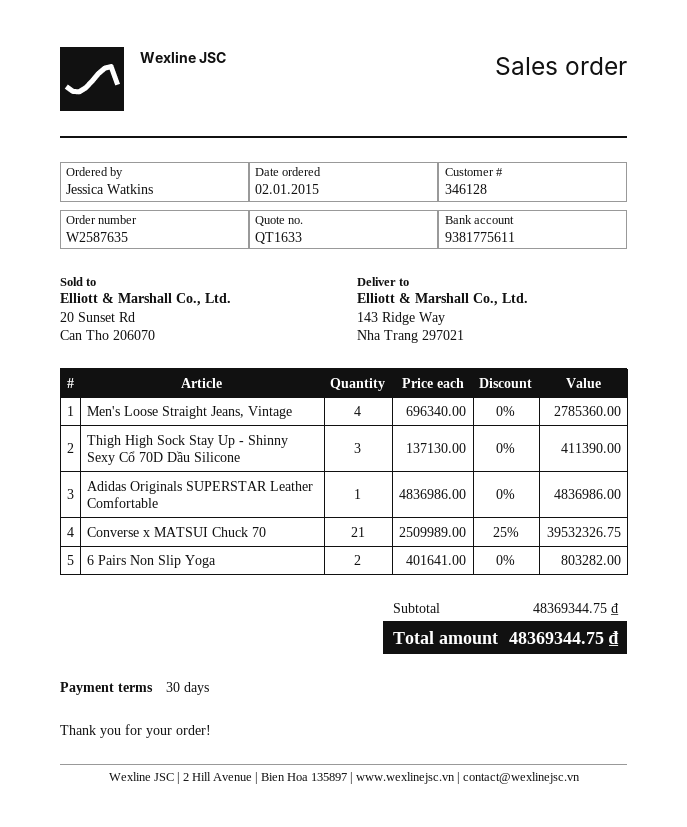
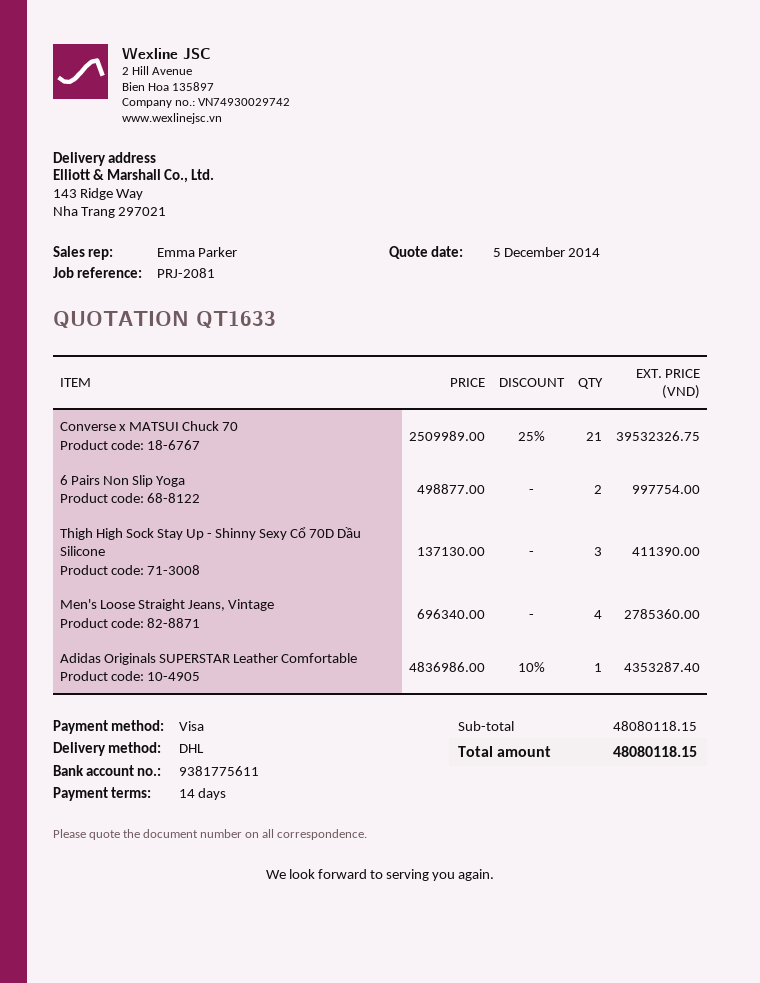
payment terms: 30 days -> 14 days
Adidas Originals SUPERSTAR Leather Comfortable: 1 x 4836986.00 = 4836986.00 -> 1 x 4836986.00 - 10% = 4353287.40
6 Pairs Non Slip Yoga: 2 x 401641.00 = 803282.00 -> 2 x 498877.00 = 997754.00
subtotal: 48369344.75 -> 48080118.15
total: 48369344.75 -> 48080118.15

